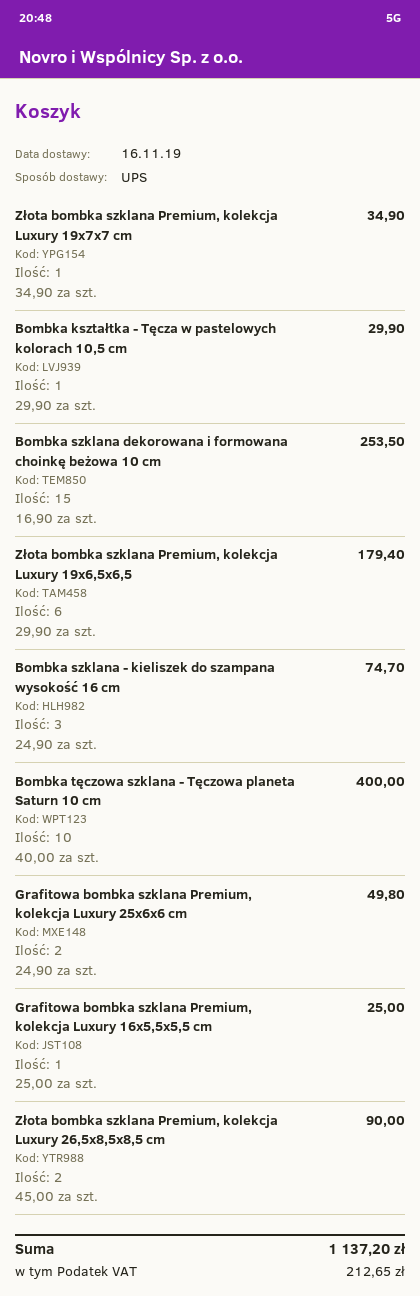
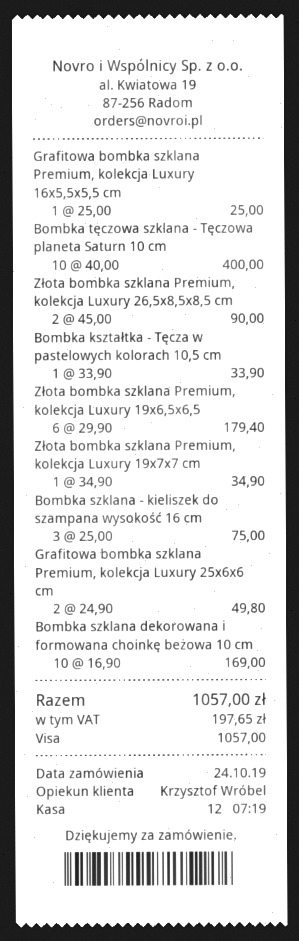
Bombka kształtka - Tęcza w pastelowych kolorach 10,5 cm: 1 x 29.90 = 29.90 -> 1 x 33.90 = 33.90
Bombka szklana dekorowana i formowana choinkę beżowa 10 cm: 15 x 16.90 = 253.50 -> 10 x 16.90 = 169.00
Bombka szklana - kieliszek do szampana wysokość 16 cm: 3 x 24.90 = 74.70 -> 3 x 25.00 = 75.00
tax: 212.65 -> 197.65
total: 1137.20 -> 1057.00

